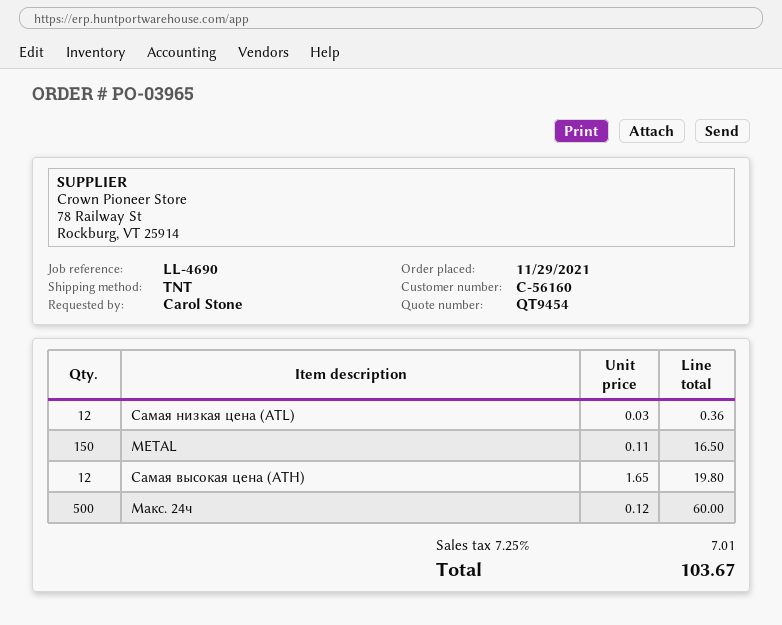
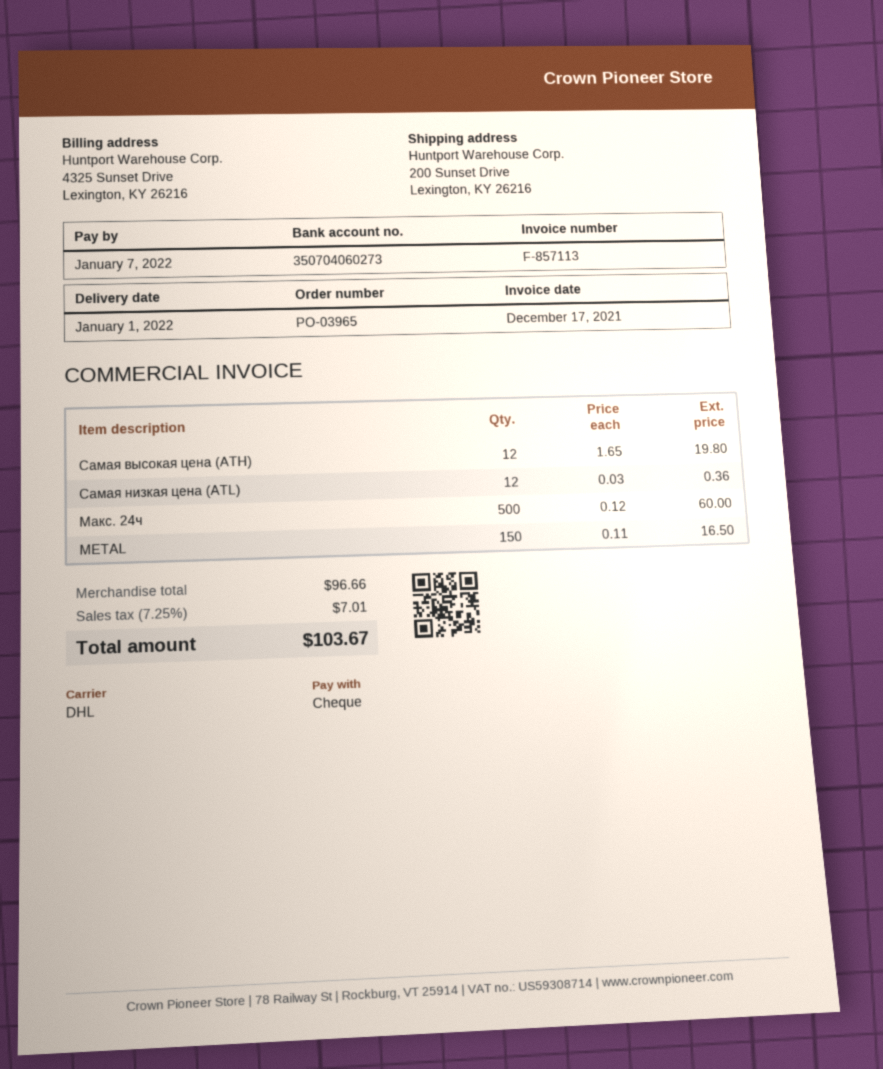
shipping method: TNT -> DHL

